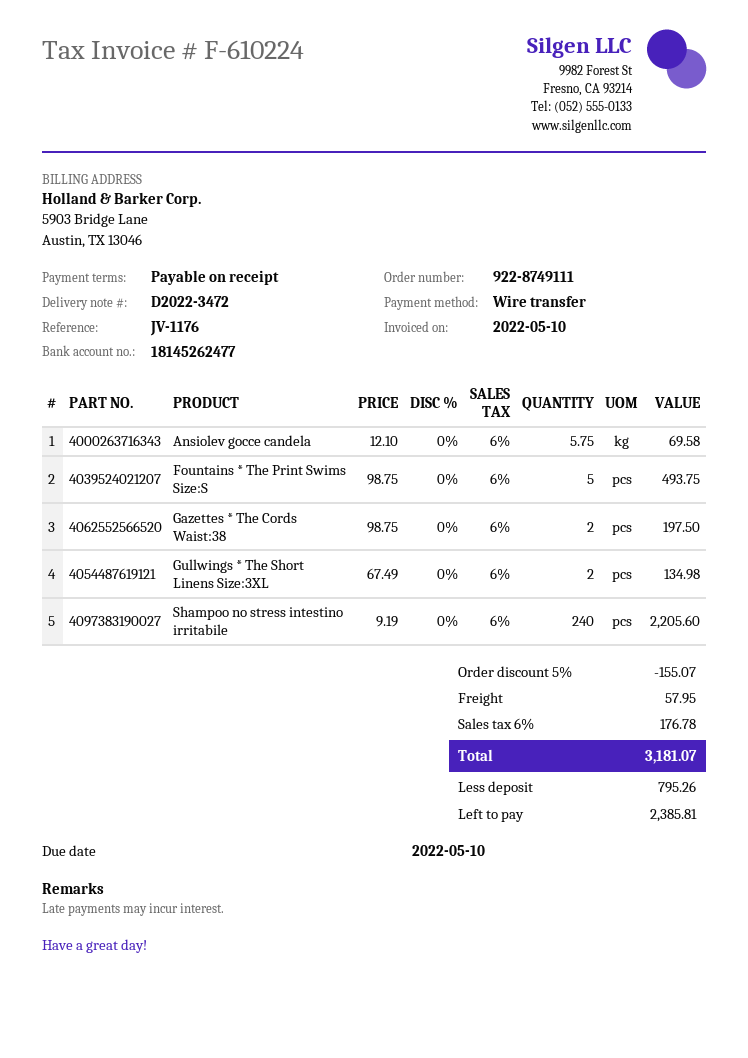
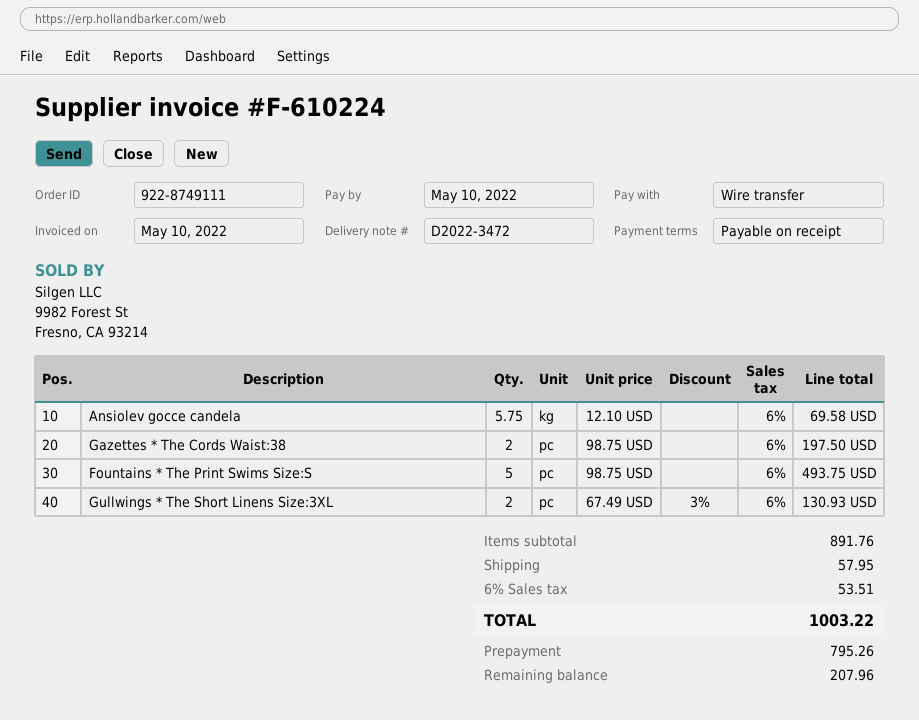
Gullwings * The Short Linens Size:3XL: 2 x 67.49 = 134.98 -> 2 x 67.49 - 3% = 130.93
Shampoo no stress intestino irritabile: 240 x 9.19 = 2205.60 -> none
discount: 5% = 155.07 -> none
tax: 6% = 176.78 -> 6% = 53.51
total: 3181.07 -> 1003.22
balance: 2385.81 -> 207.96

